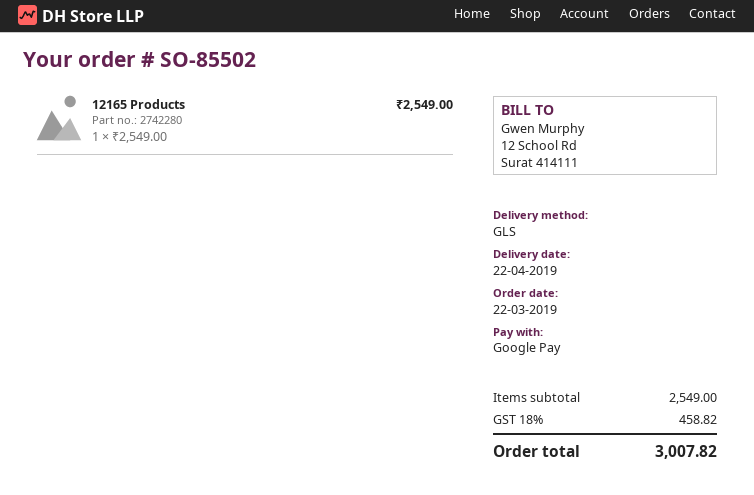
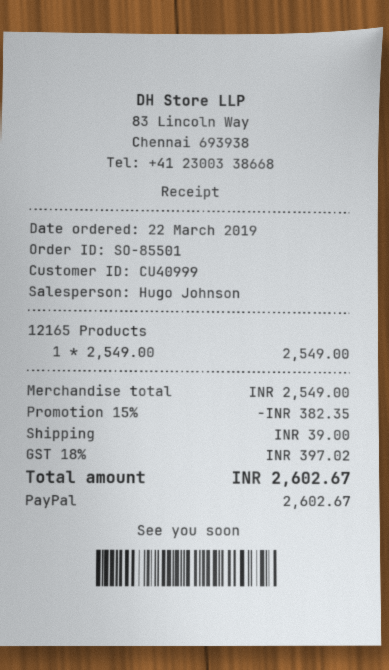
order number: SO-85502 -> SO-85501
payment method: Google Pay -> PayPal
discount: none -> 15% = 382.35
shipping: none -> 39.00
tax: 18% = 458.82 -> 18% = 397.02
total: 3007.82 -> 2602.67

